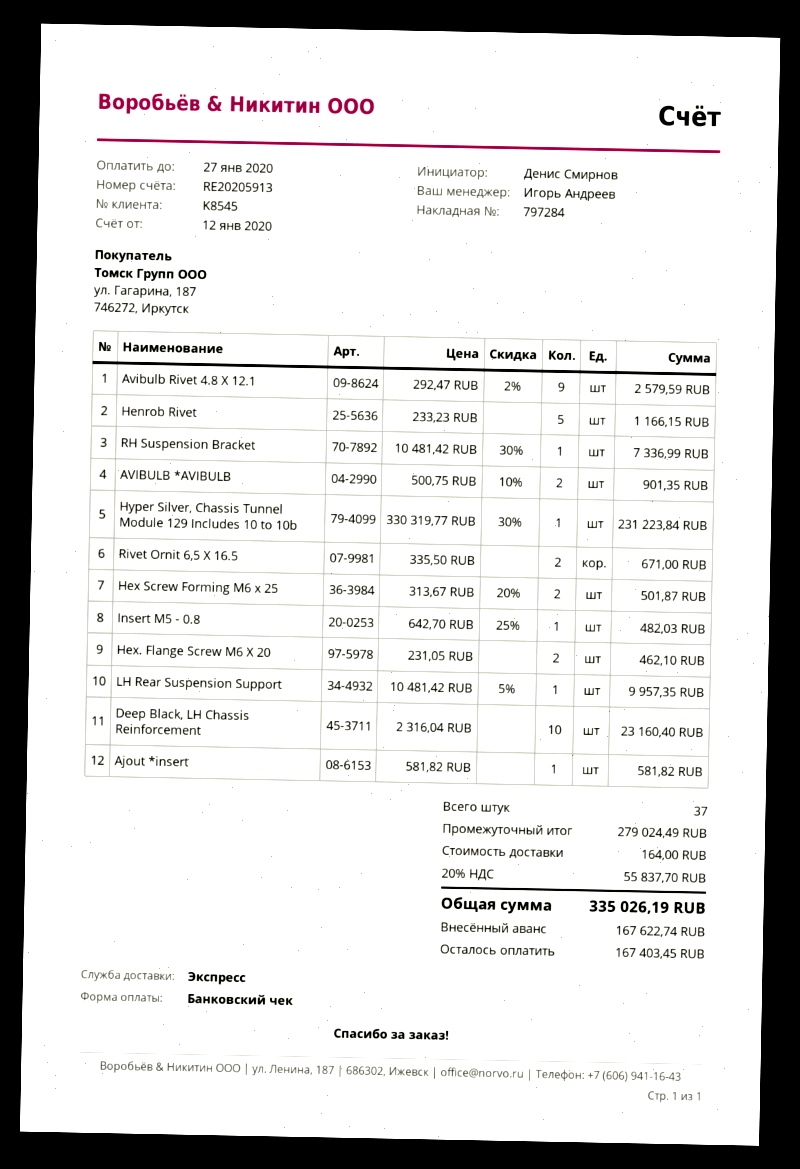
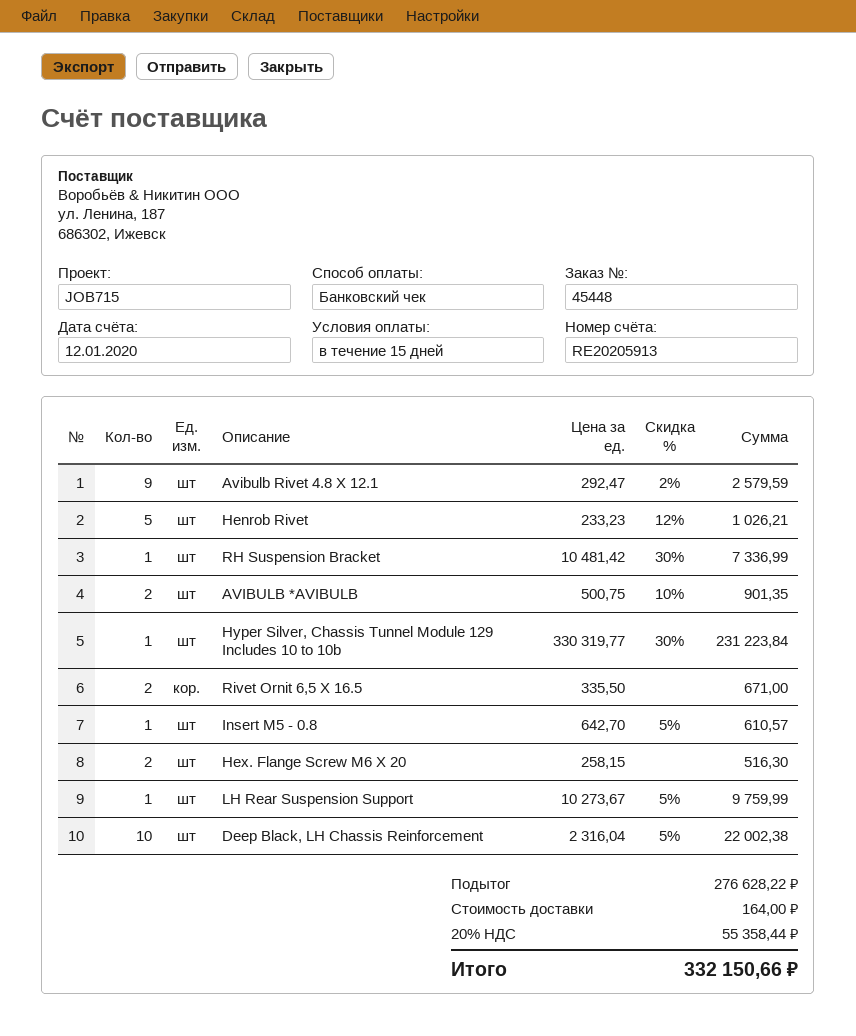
Henrob Rivet: 5 x 233.23 = 1166.15 -> 5 x 233.23 - 12% = 1026.21
Hex Screw Forming M6 x 25: 2 x 313.67 - 20% = 501.87 -> none
Insert M5 - 0.8: 1 x 642.70 - 25% = 482.03 -> 1 x 642.70 - 5% = 610.57
Hex. Flange Screw M6 X 20: 2 x 231.05 = 462.10 -> 2 x 258.15 = 516.30
LH Rear Suspension Support: 1 x 10481.42 - 5% = 9957.35 -> 1 x 10273.67 - 5% = 9759.99
Deep Black, LH Chassis Reinforcement: 10 x 2316.04 = 23160.40 -> 10 x 2316.04 - 5% = 22002.38
Ajout *insert: 1 x 581.82 = 581.82 -> none
subtotal: 279024.49 -> 276628.22
tax: 20% = 55837.70 -> 20% = 55358.44
total: 335026.19 -> 332150.66

